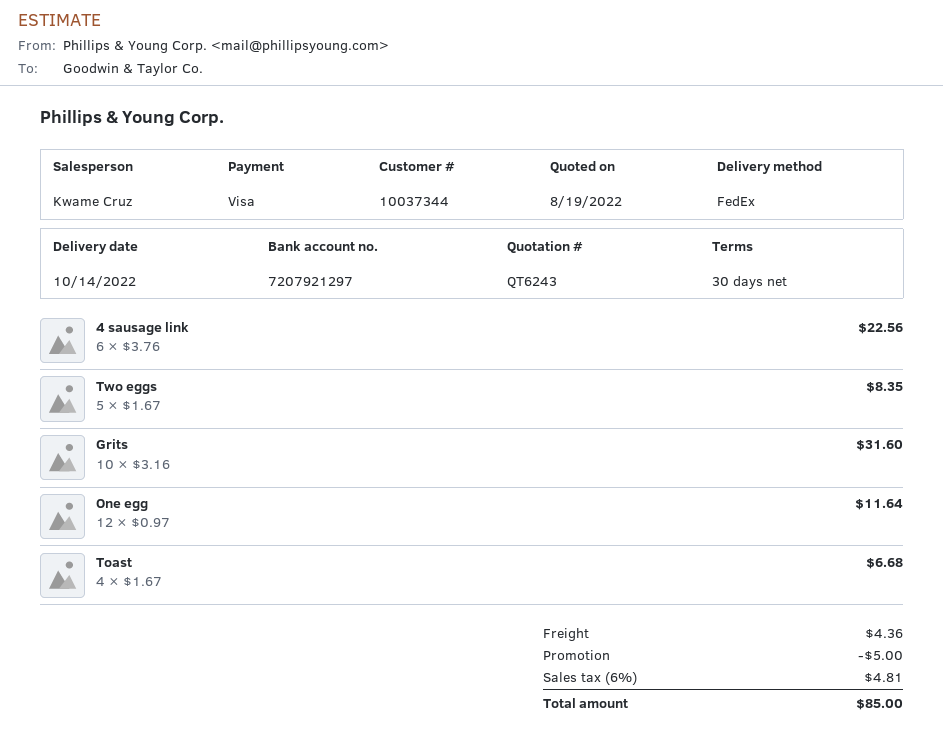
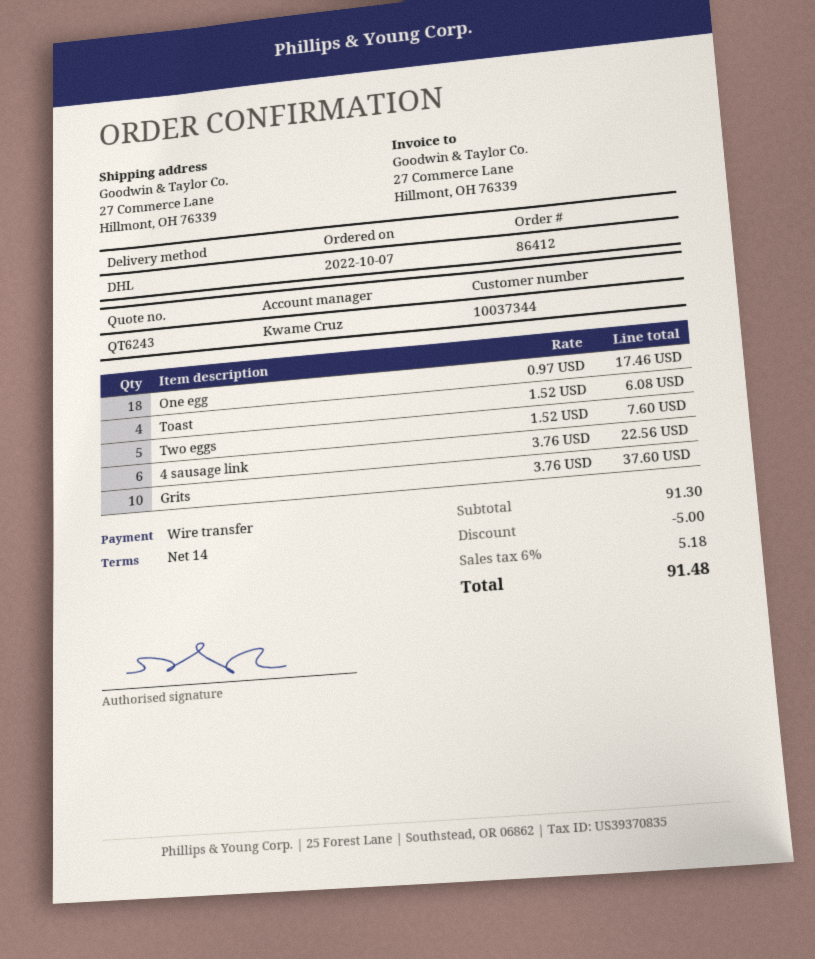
payment terms: 30 days -> 14 days
payment method: Visa -> bank transfer
shipping method: FedEx -> DHL
Two eggs: 5 x 1.67 = 8.35 -> 5 x 1.52 = 7.60
Grits: 10 x 3.16 = 31.60 -> 10 x 3.76 = 37.60
One egg: 12 x 0.97 = 11.64 -> 18 x 0.97 = 17.46
Toast: 4 x 1.67 = 6.68 -> 4 x 1.52 = 6.08
shipping: 4.36 -> none
tax: 6% = 4.81 -> 6% = 5.18
total: 85.00 -> 91.48

